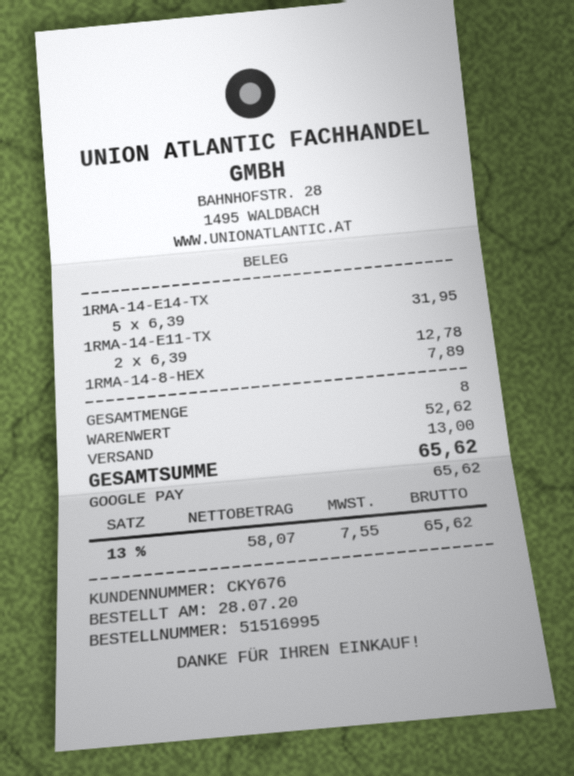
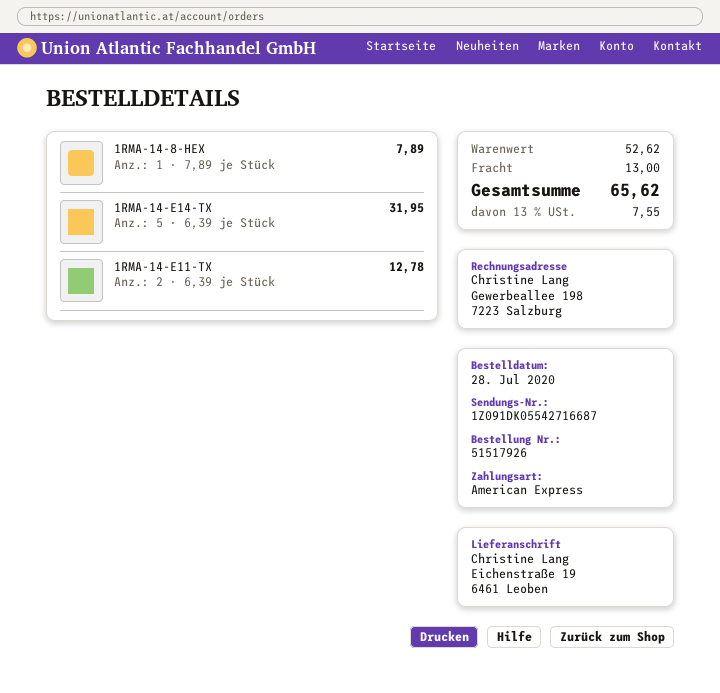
order number: 51516995 -> 51517926
payment method: Google Pay -> American Express

